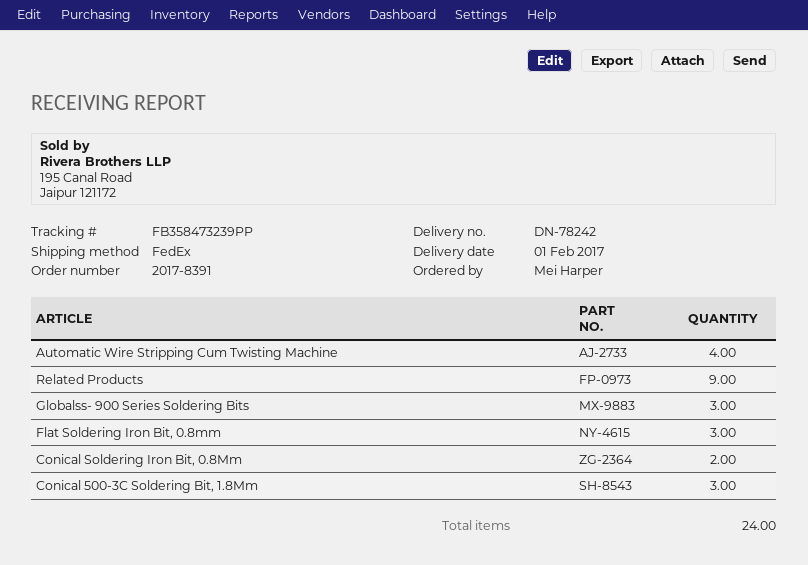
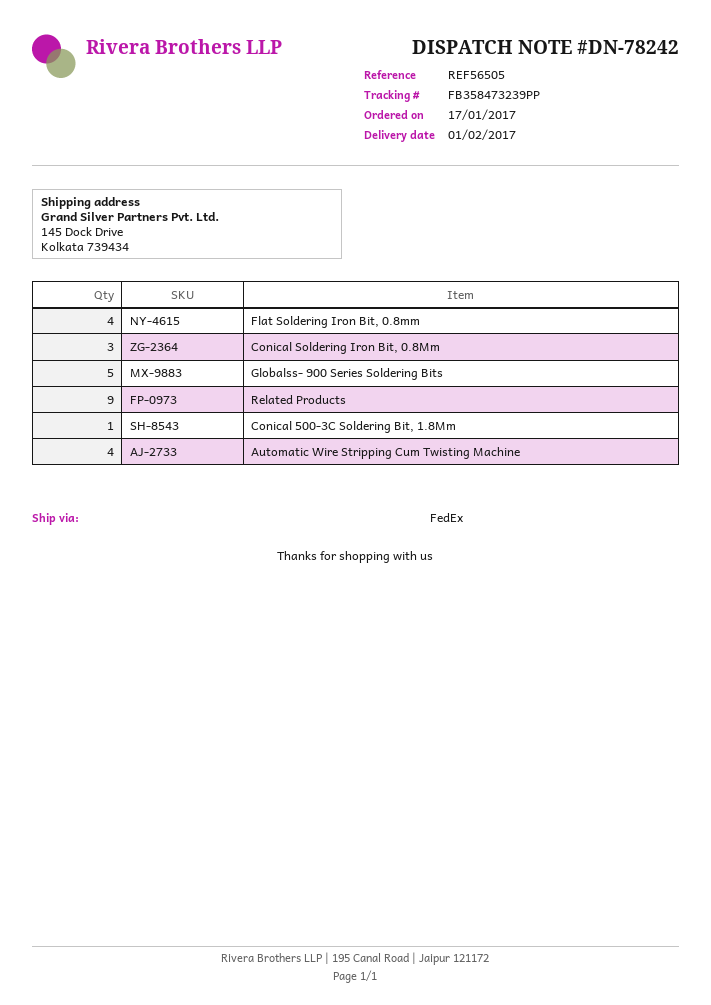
Globalss- 900 Series Soldering Bits: 3 -> 5
Flat Soldering Iron Bit, 0.8mm: 3 -> 4
Conical Soldering Iron Bit, 0.8Mm: 2 -> 3
Conical 500-3C Soldering Bit, 1.8Mm: 3 -> 1

